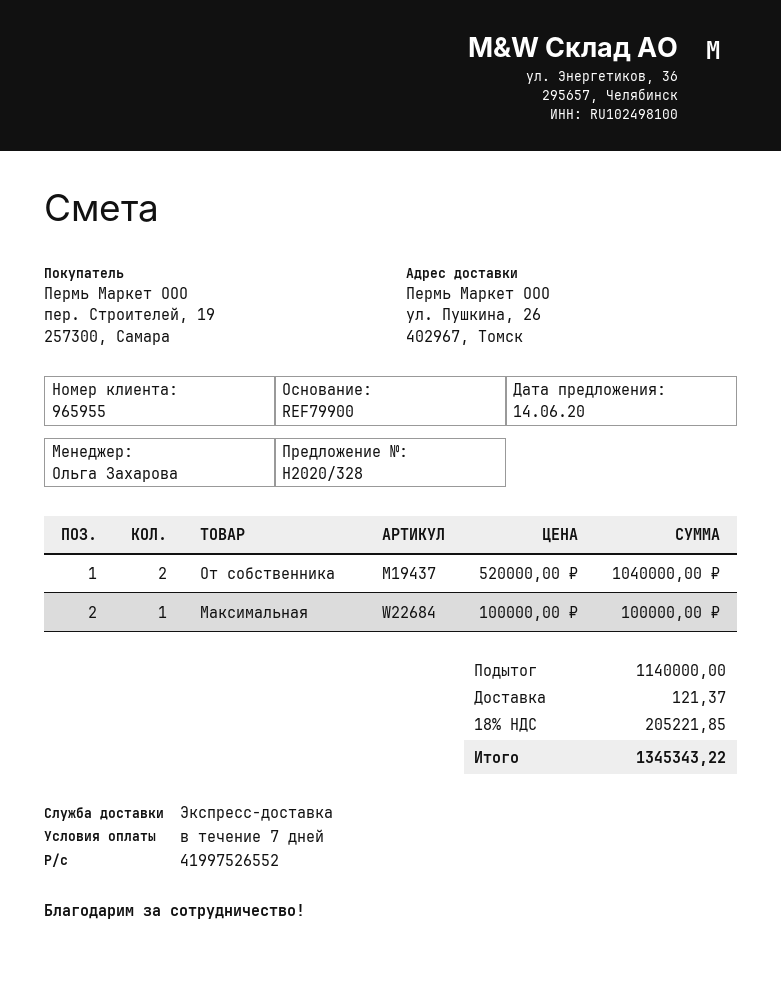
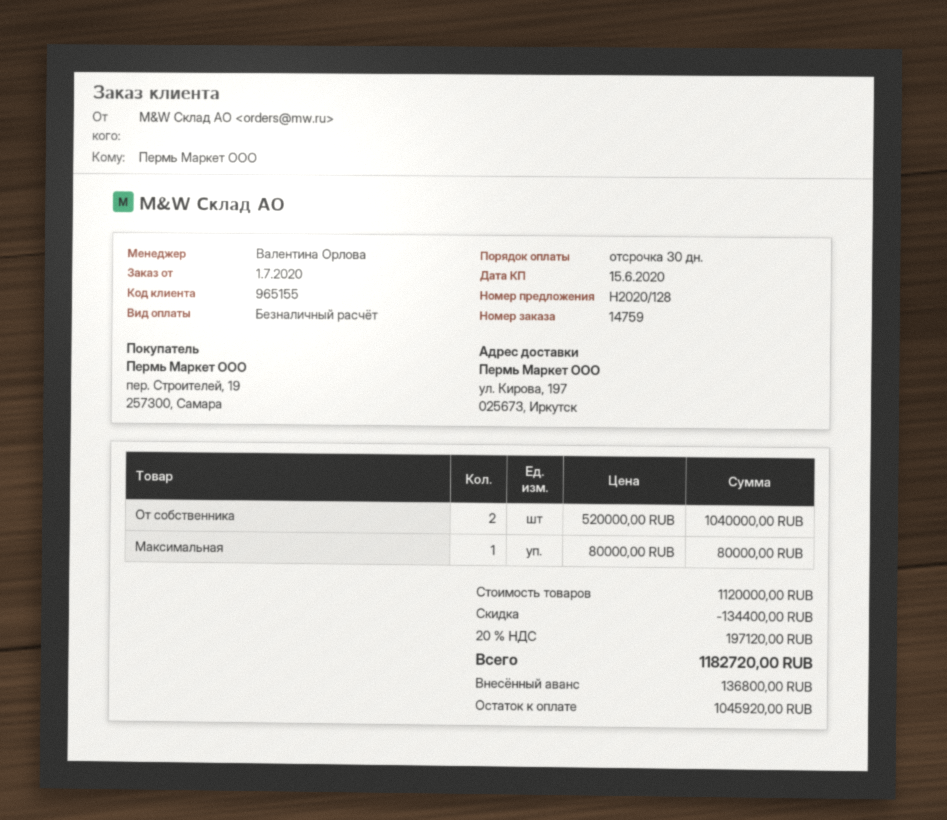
quote number: H2020/328 -> H2020/128
quote date: 2020-06-14 -> 2020-06-15
payment terms: 7 days -> 30 days
customer number: 965955 -> 965155
sales rep: Ольга Захарова -> Валентина Орлова
ship to: ул. Пушкина, 26, 402967, Томск -> ул. Кирова, 197, 025673, Иркутск
Максимальная: 1 x 100000.00 = 100000.00 -> 1 x 80000.00 = 80000.00
subtotal: 1140000.00 -> 1120000.00
discount: none -> 134400.00
shipping: 121.37 -> none
tax: 18% = 205221.85 -> 20% = 197120.00
total: 1345343.22 -> 1182720.00

